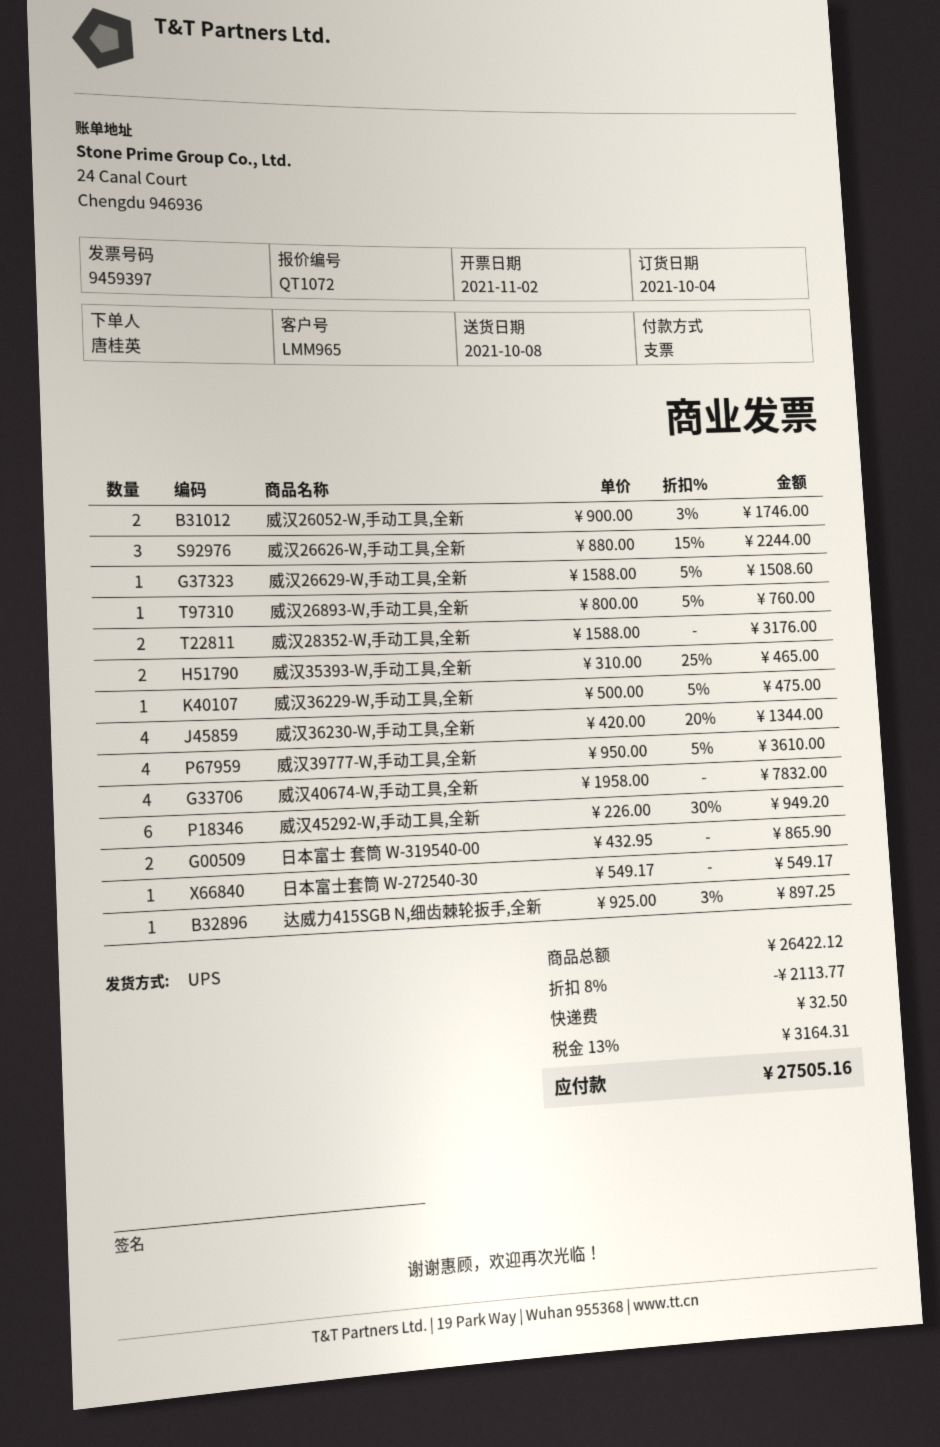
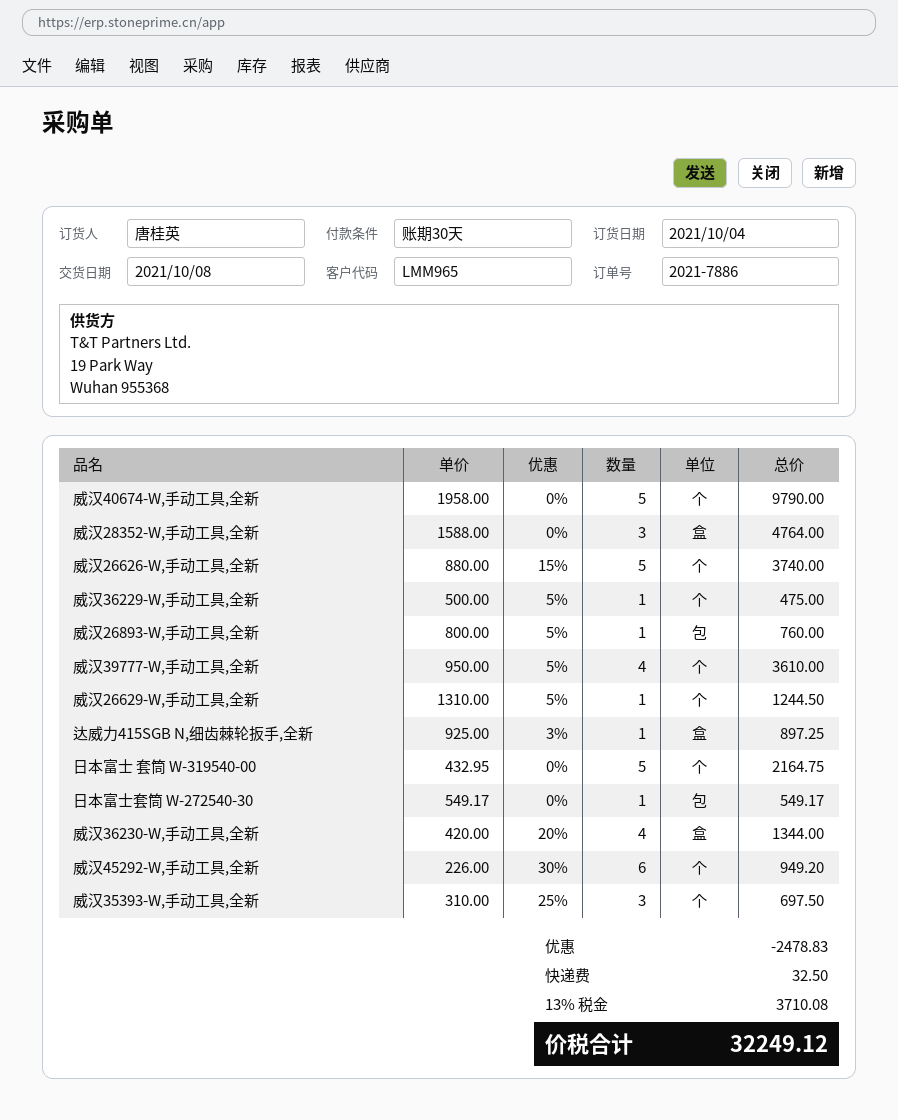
威汉26052-W,手动工具,全新: 2 x 900.00 - 3% = 1746.00 -> none
威汉26626-W,手动工具,全新: 3 x 880.00 - 15% = 2244.00 -> 5 x 880.00 - 15% = 3740.00
威汉26629-W,手动工具,全新: 1 x 1588.00 - 5% = 1508.60 -> 1 x 1310.00 - 5% = 1244.50
威汉28352-W,手动工具,全新: 2 x 1588.00 = 3176.00 -> 3 x 1588.00 = 4764.00
威汉35393-W,手动工具,全新: 2 x 310.00 - 25% = 465.00 -> 3 x 310.00 - 25% = 697.50
威汉40674-W,手动工具,全新: 4 x 1958.00 = 7832.00 -> 5 x 1958.00 = 9790.00
日本富士 套筒 W-319540-00: 2 x 432.95 = 865.90 -> 5 x 432.95 = 2164.75
discount: 2113.77 -> 2478.83
tax: 13% = 3164.31 -> 13% = 3710.08
total: 27505.16 -> 32249.12

